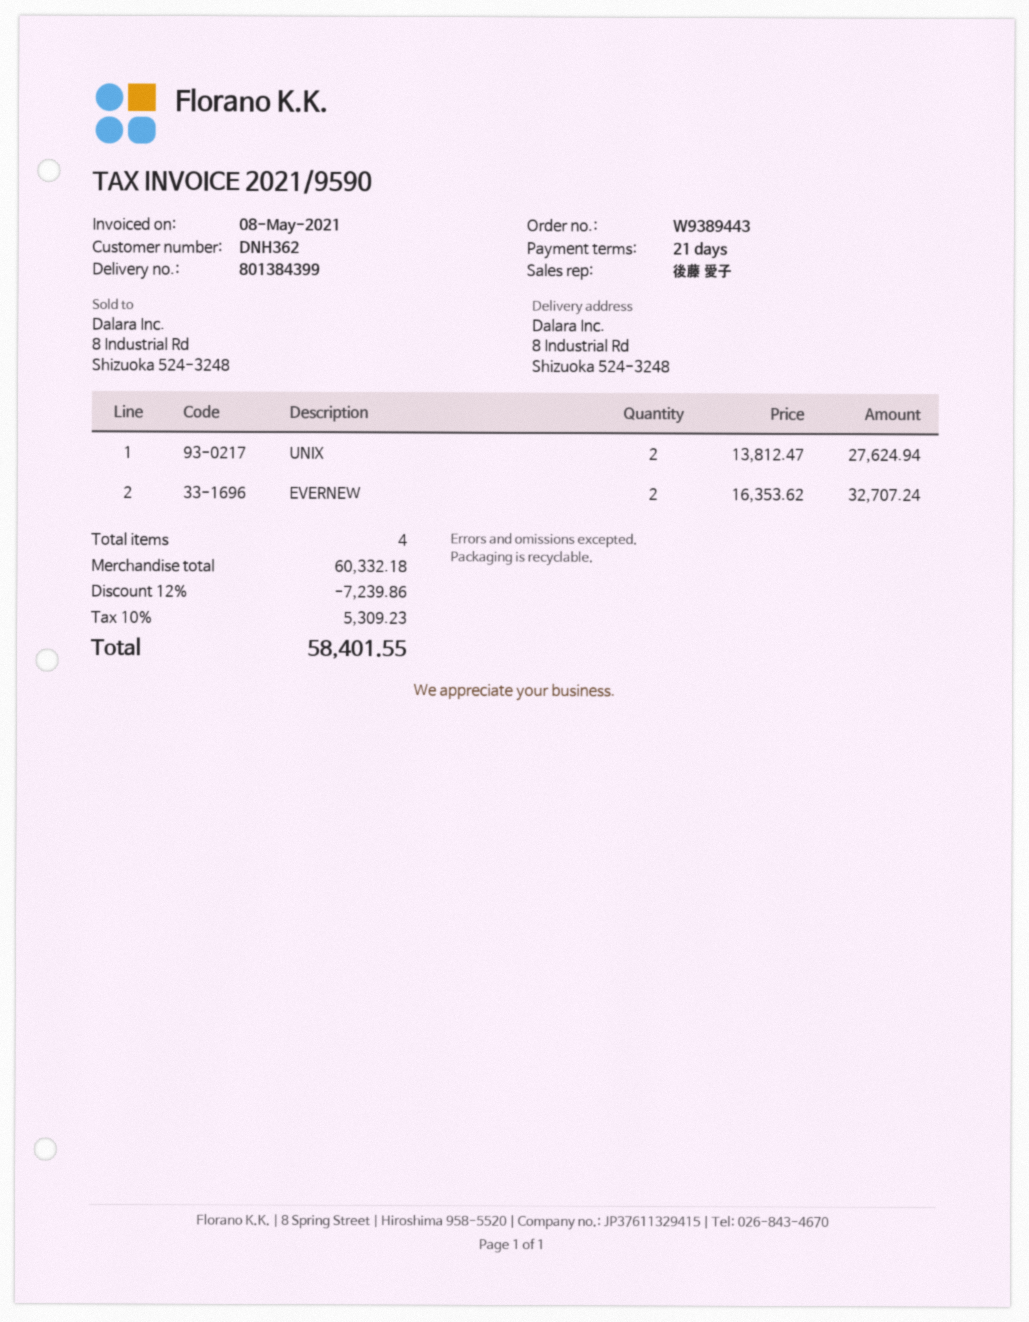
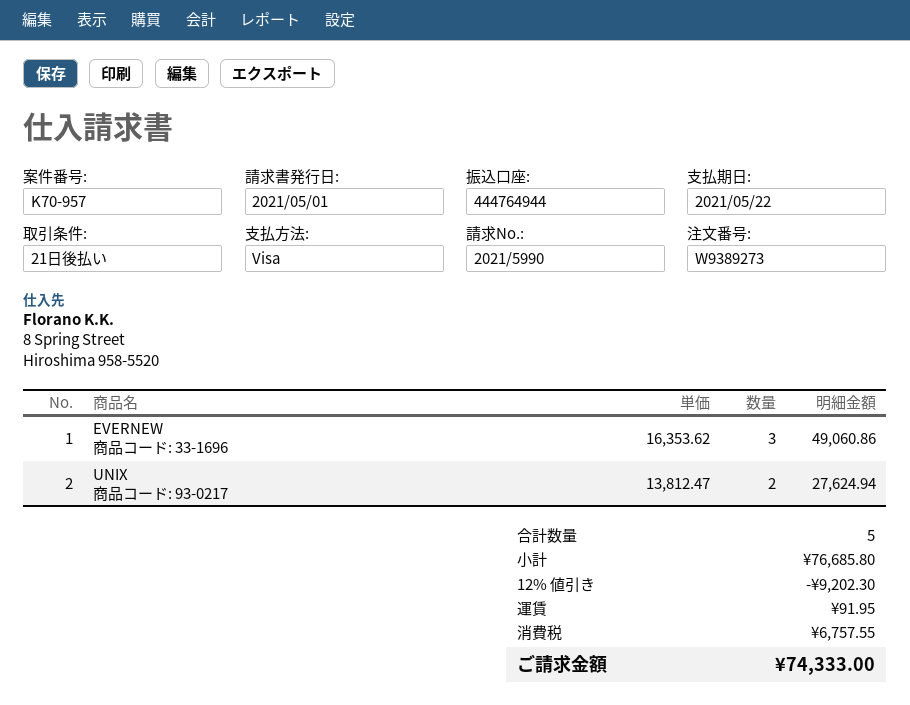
order number: W9389443 -> W9389273
invoice number: 2021/9590 -> 2021/5990
invoice date: 2021-05-08 -> 2021-05-01
EVERNEW: 2 x 16353.62 = 32707.24 -> 3 x 16353.62 = 49060.86
total quantity: 4 -> 5
subtotal: 60332.18 -> 76685.80
discount: 12% = 7239.86 -> 12% = 9202.30
shipping: none -> 91.95
tax: 5309.23 -> 6757.55
total: 58401.55 -> 74333.00

